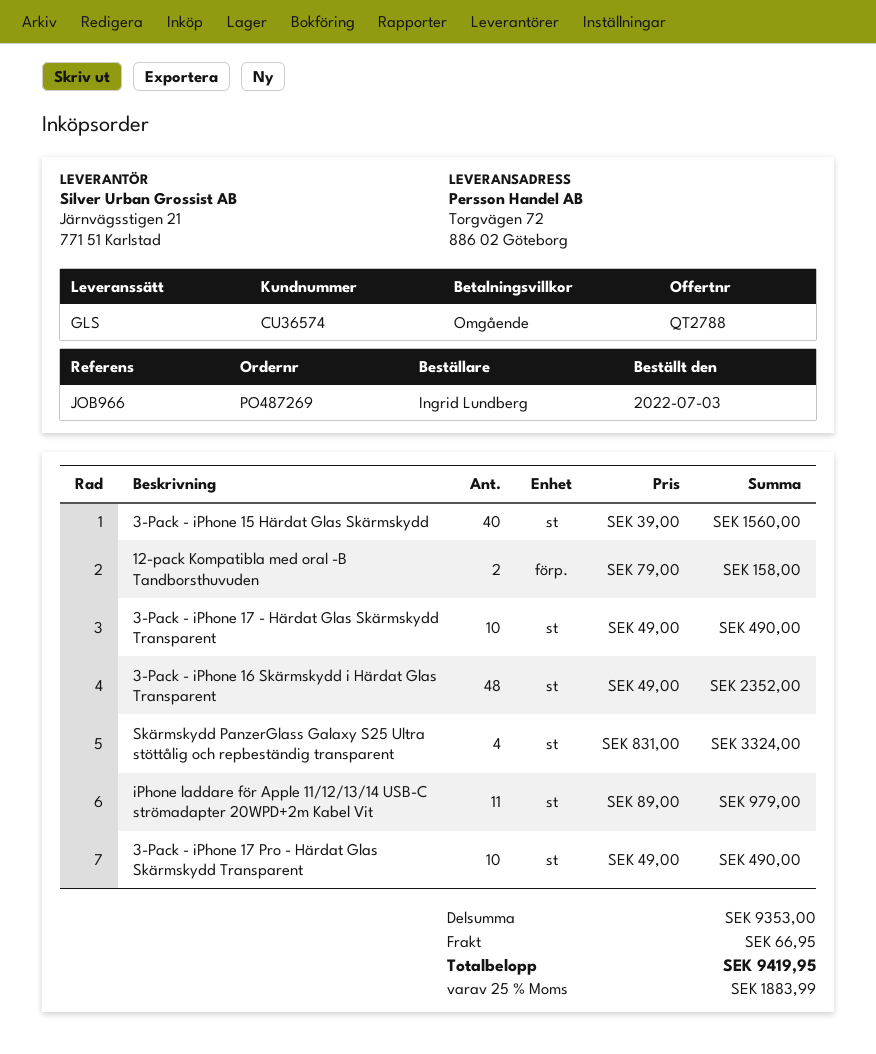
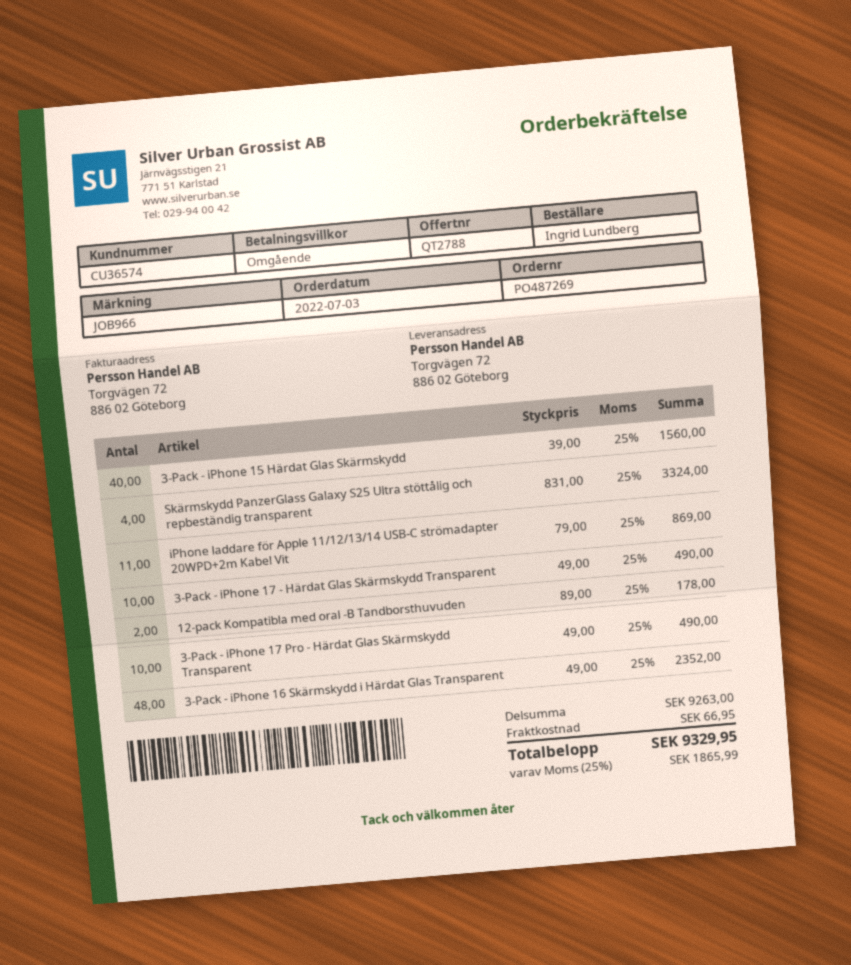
12-pack Kompatibla med oral -B Tandborsthuvuden: 2 x 79.00 = 158.00 -> 2 x 89.00 = 178.00
iPhone laddare för Apple 11/12/13/14 USB-C strömadapter 20WPD+2m Kabel Vit: 11 x 89.00 = 979.00 -> 11 x 79.00 = 869.00
subtotal: 9353.00 -> 9263.00
tax: 25% = 1883.99 -> 25% = 1865.99
total: 9419.95 -> 9329.95

